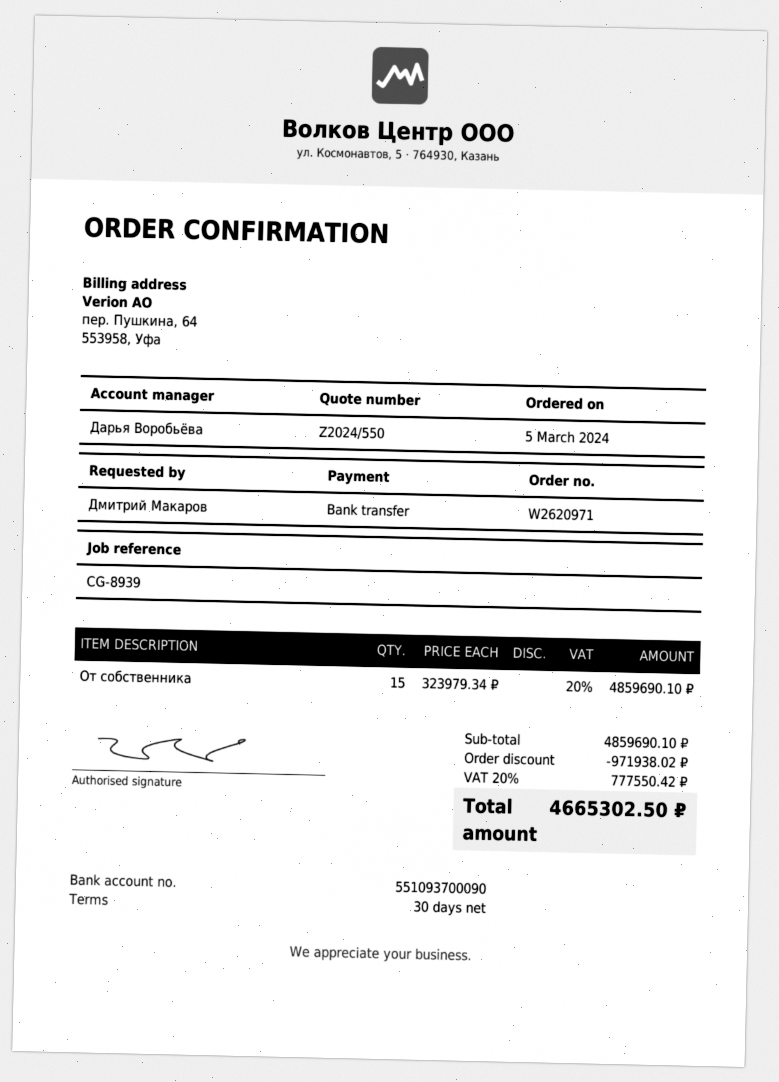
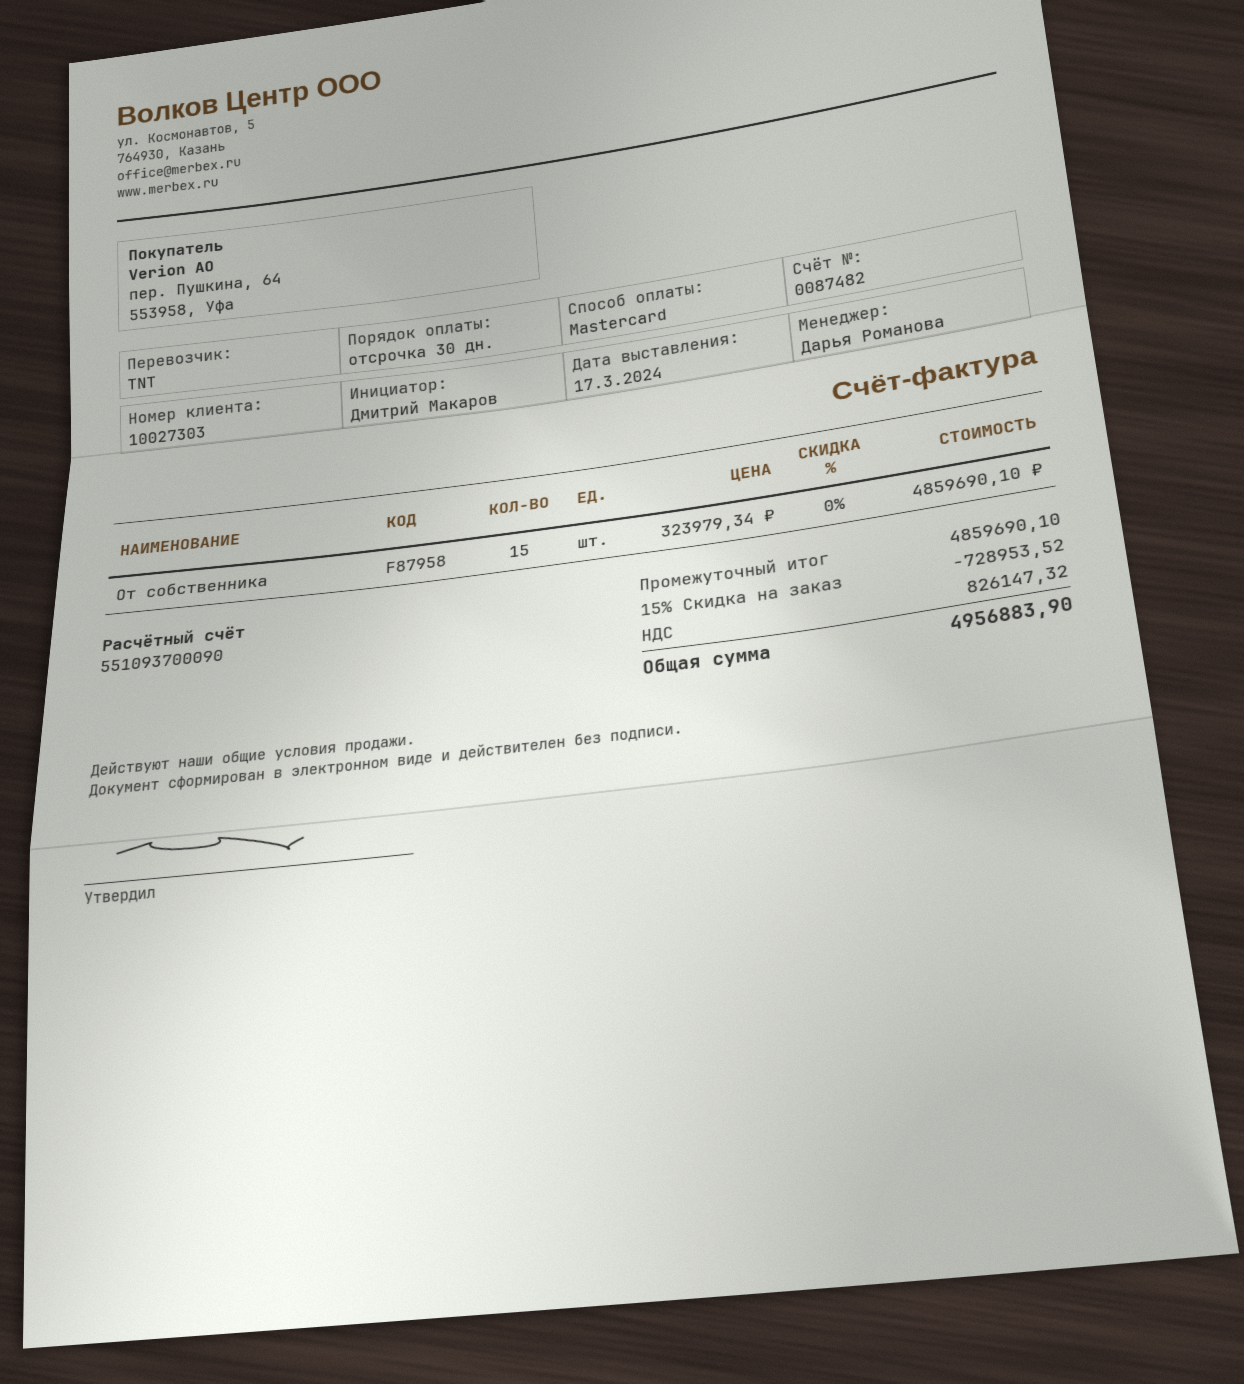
sales rep: Дарья Воробьёва -> Дарья Романова
payment method: bank transfer -> Mastercard
discount: 971938.02 -> 728953.52
tax: 777550.42 -> 826147.32
total: 4665302.50 -> 4956883.90

